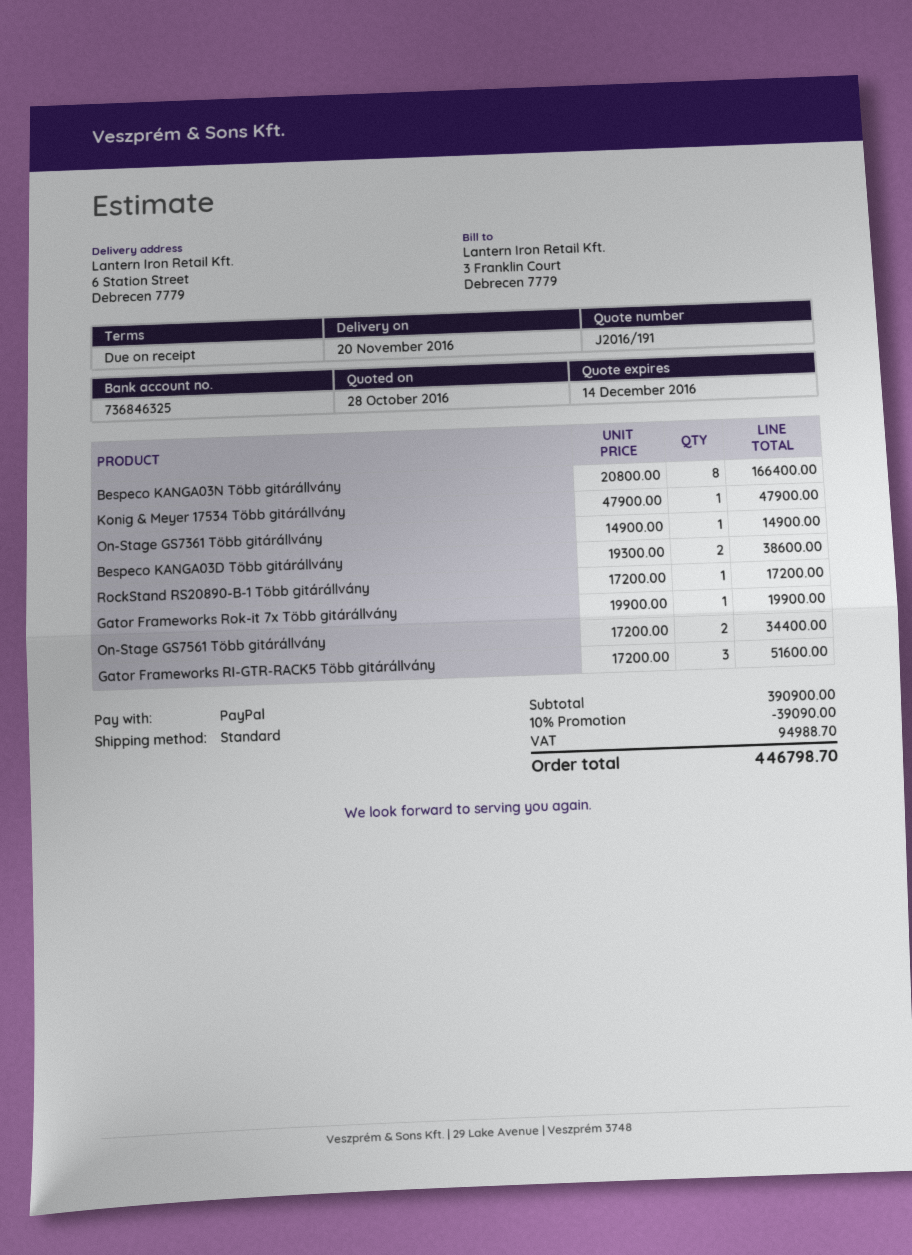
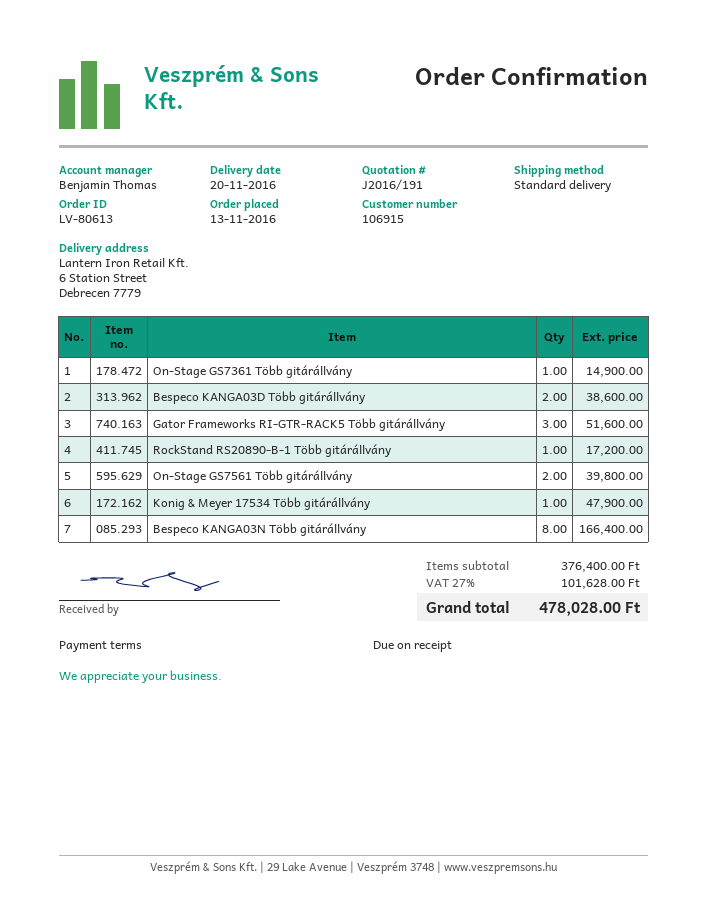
Gator Frameworks Rok-it 7x Több gitárállvány: 1 for 19900.00 -> none
On-Stage GS7561 Több gitárállvány: 2 for 34400.00 -> 2 for 39800.00
subtotal: 390900.00 -> 376400.00
discount: 10% = 39090.00 -> none
tax: 94988.70 -> 101628.00
total: 446798.70 -> 478028.00

